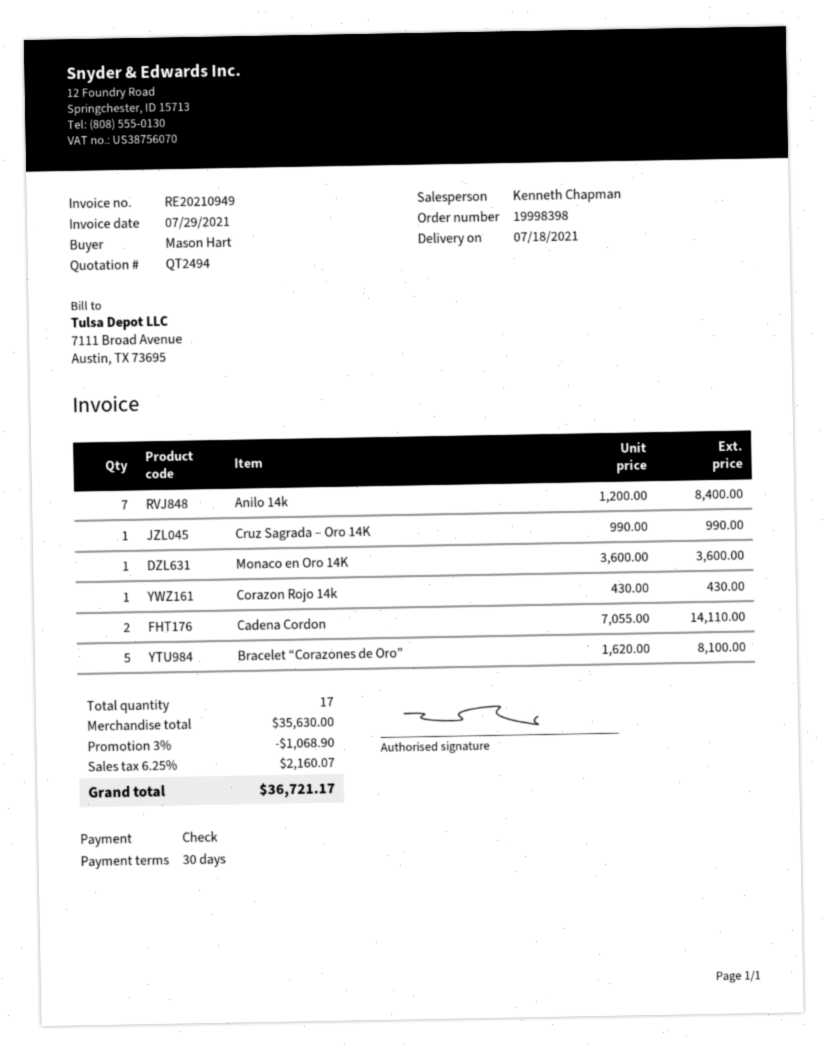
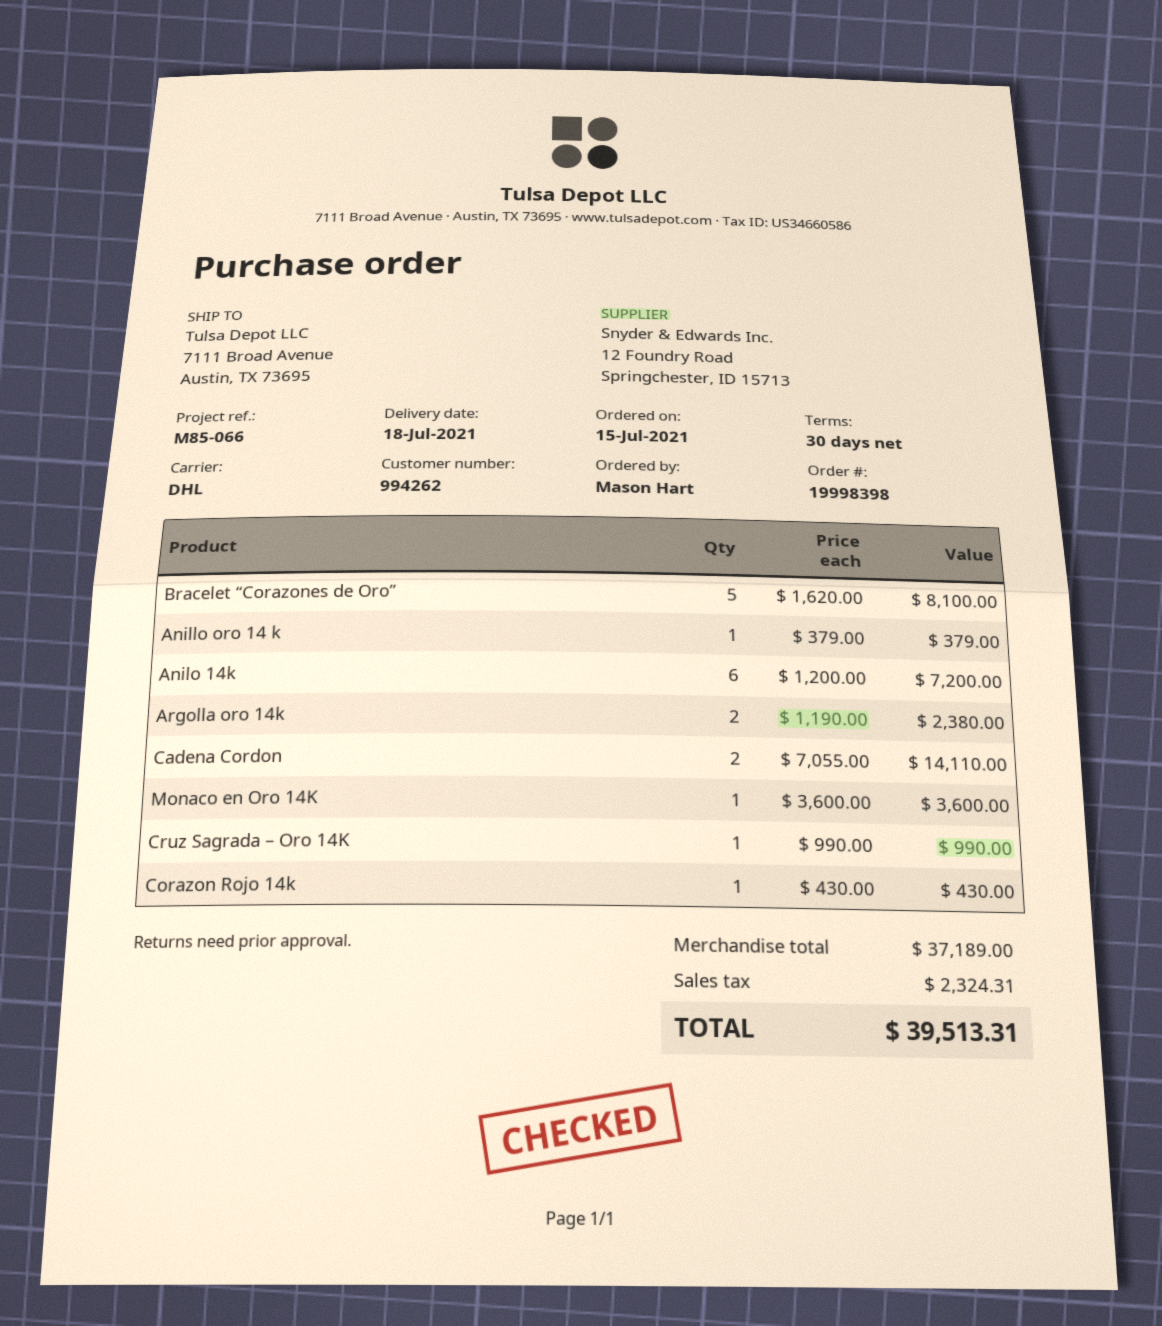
Anilo 14k: 7 x 1200.00 = 8400.00 -> 6 x 1200.00 = 7200.00
Anillo oro 14 k: none -> 1 x 379.00 = 379.00
Argolla oro 14k: none -> 2 x 1190.00 = 2380.00
subtotal: 35630.00 -> 37189.00
discount: 3% = 1068.90 -> none
tax: 2160.07 -> 2324.31
total: 36721.17 -> 39513.31

